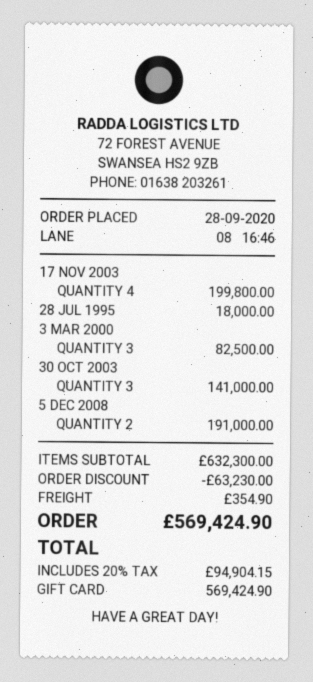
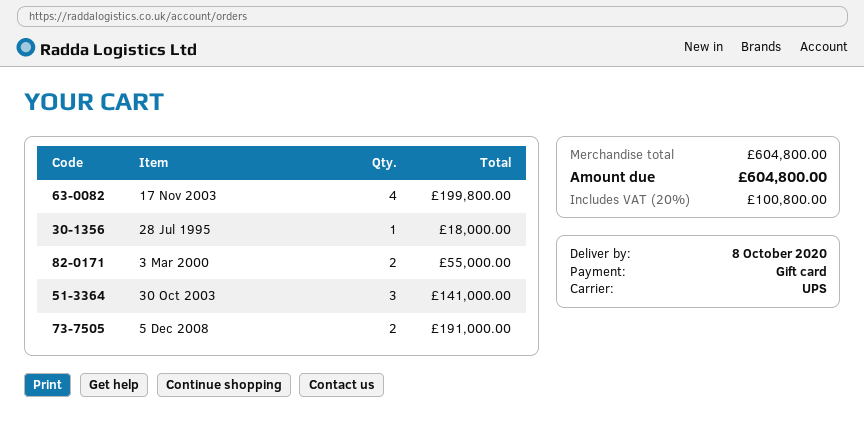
3 MAR 2000: 3 for 82500.00 -> 2 for 55000.00
subtotal: 632300.00 -> 604800.00
discount: 63230.00 -> none
shipping: 354.90 -> none
tax: 20% = 94904.15 -> 20% = 100800.00
total: 569424.90 -> 604800.00

